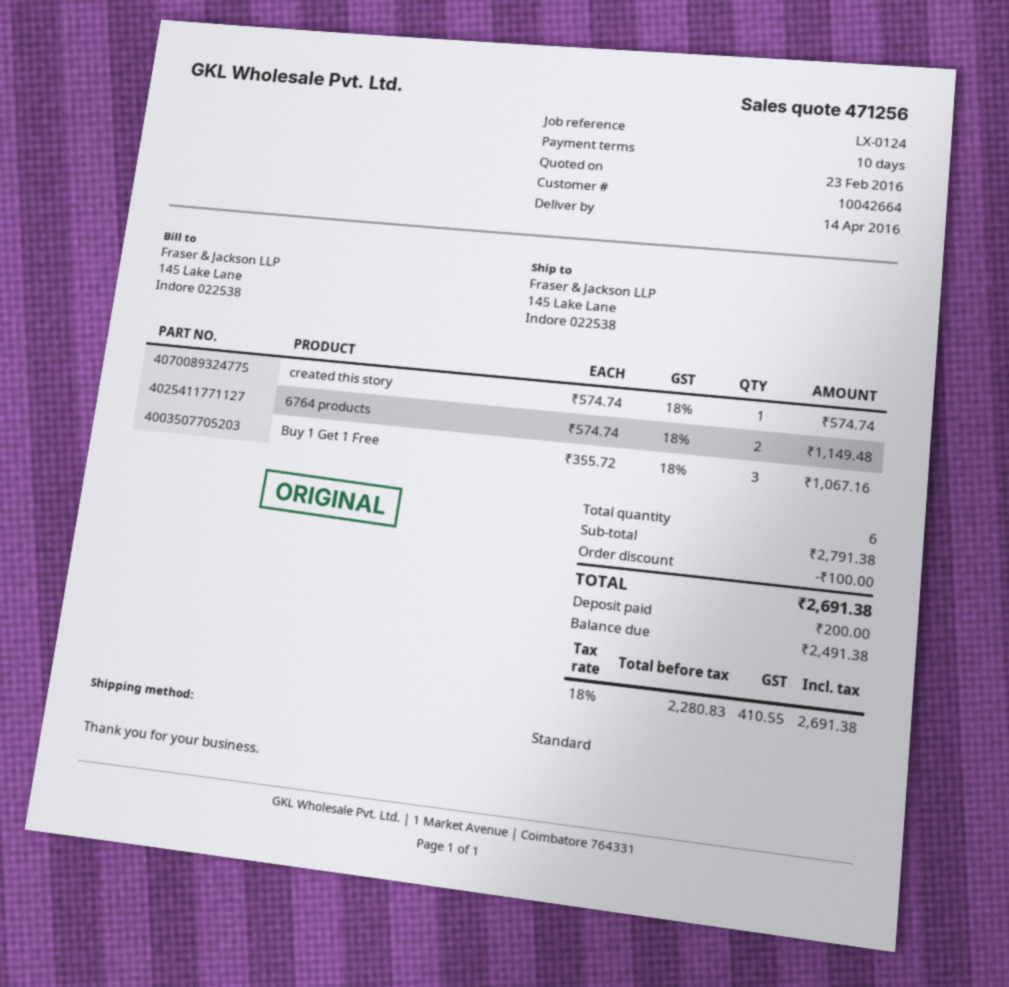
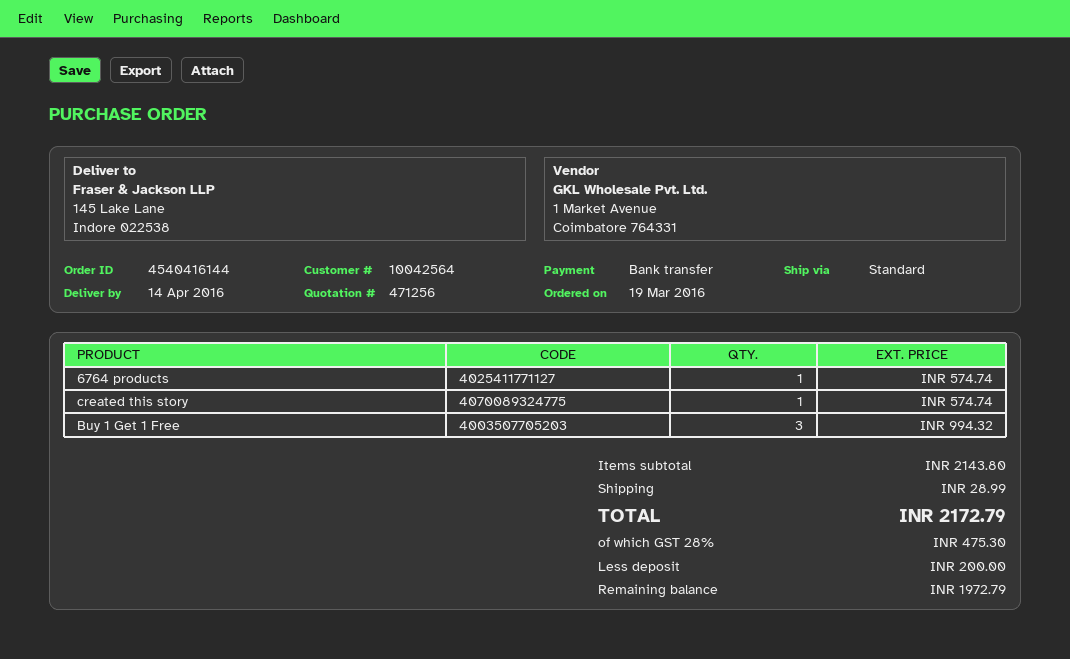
customer number: 10042664 -> 10042564
6764 products: 2 for 1149.48 -> 1 for 574.74
Buy 1 Get 1 Free: 3 for 1067.16 -> 3 for 994.32
subtotal: 2791.38 -> 2143.80
discount: 100.00 -> none
shipping: none -> 28.99
tax: 18% = 410.55 -> 28% = 475.30
total: 2691.38 -> 2172.79
balance: 2491.38 -> 1972.79

